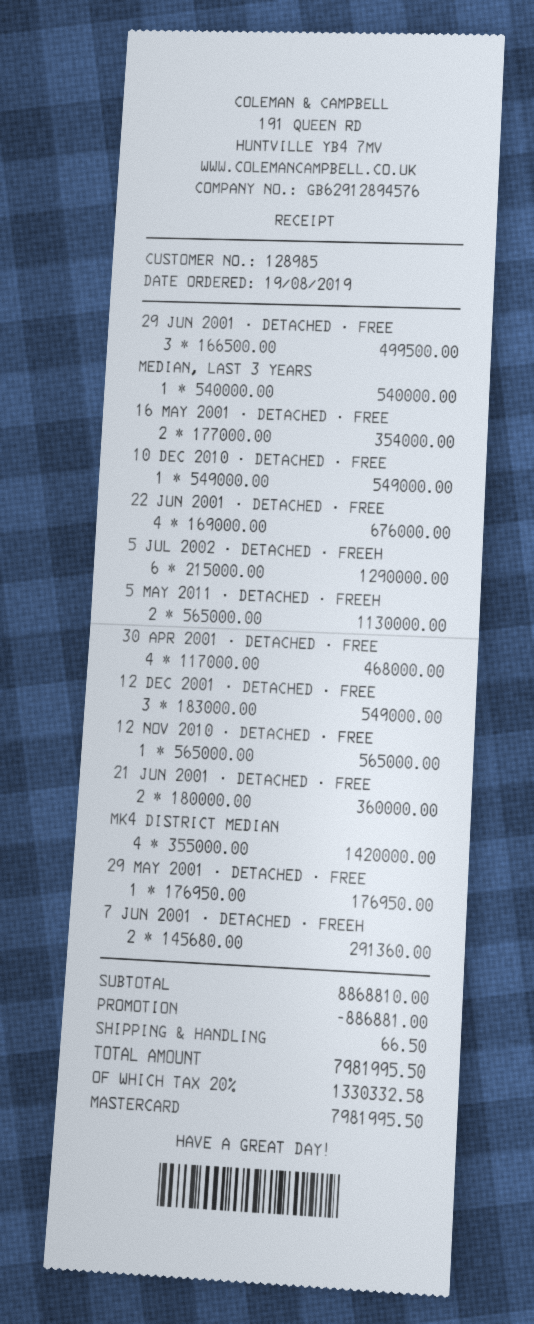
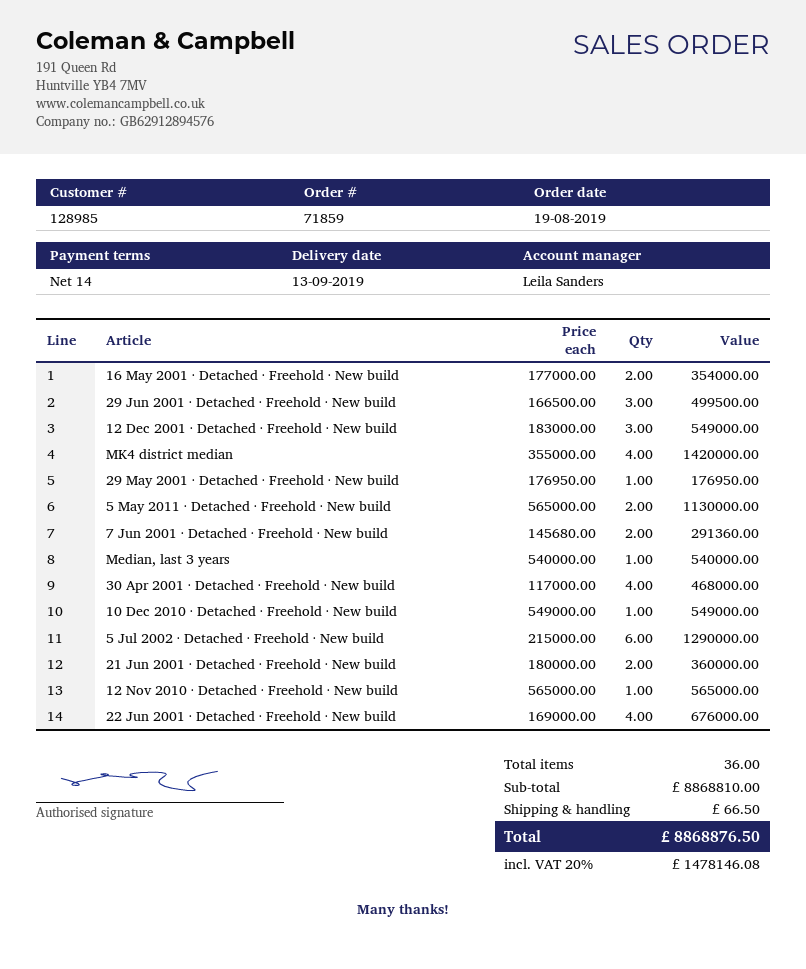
discount: 886881.00 -> none
tax: 20% = 1330332.58 -> 20% = 1478146.08
total: 7981995.50 -> 8868876.50

